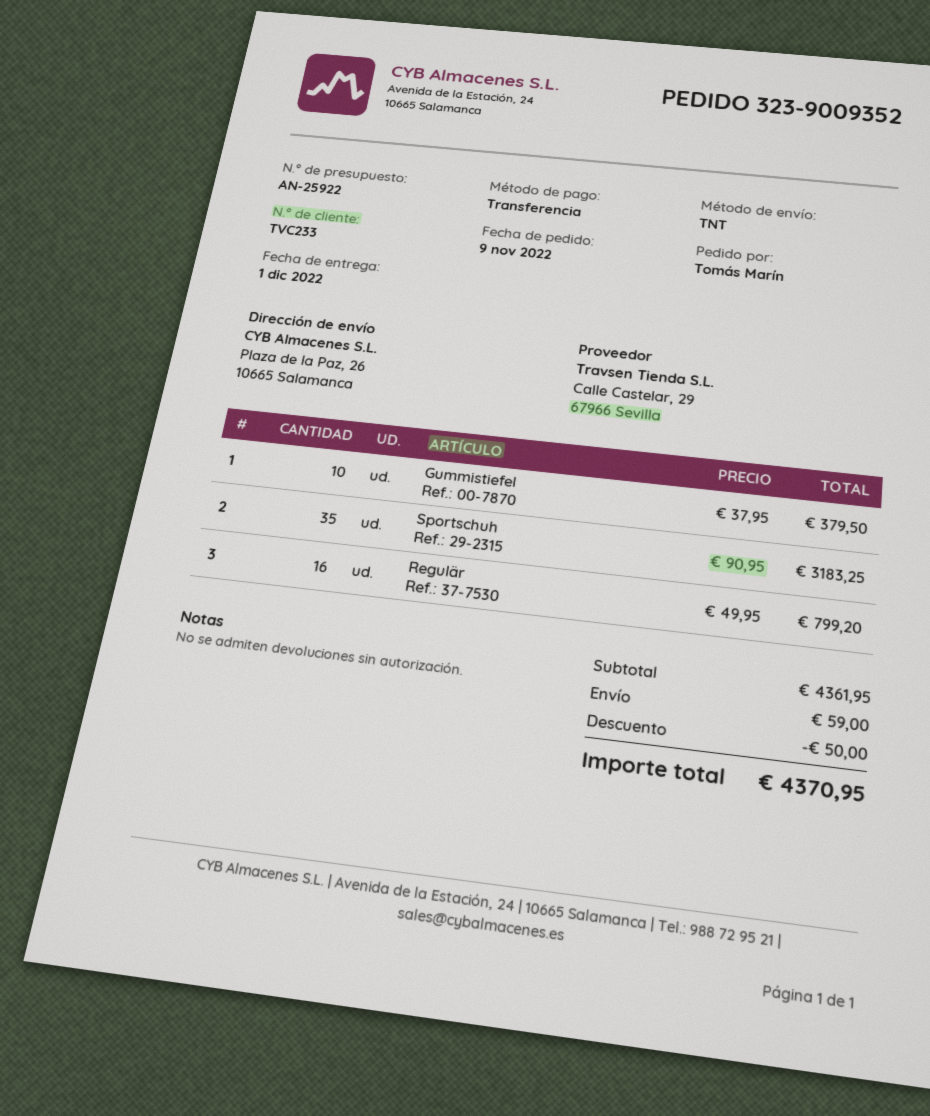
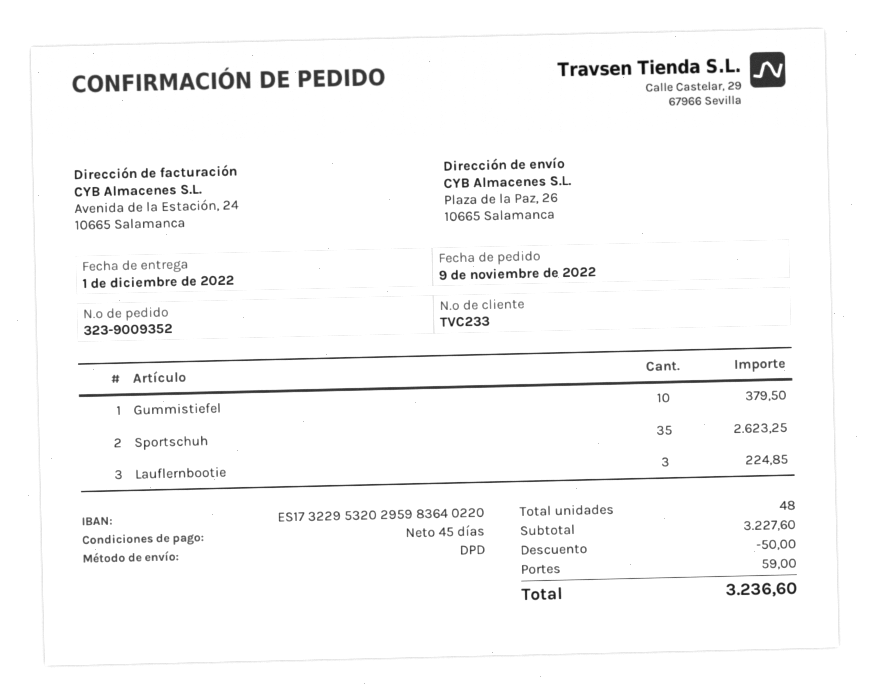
shipping method: TNT -> DPD
Sportschuh: 35 for 3183.25 -> 35 for 2623.25
Regulär: 16 for 799.20 -> none
Lauflernbootie: none -> 3 for 224.85
subtotal: 4361.95 -> 3227.60
total: 4370.95 -> 3236.60

